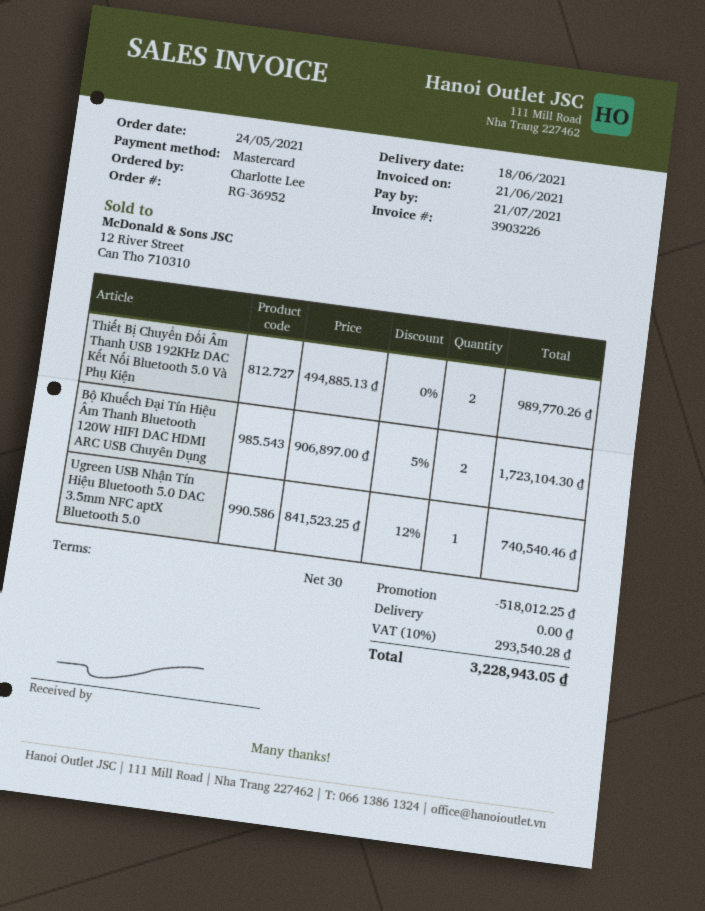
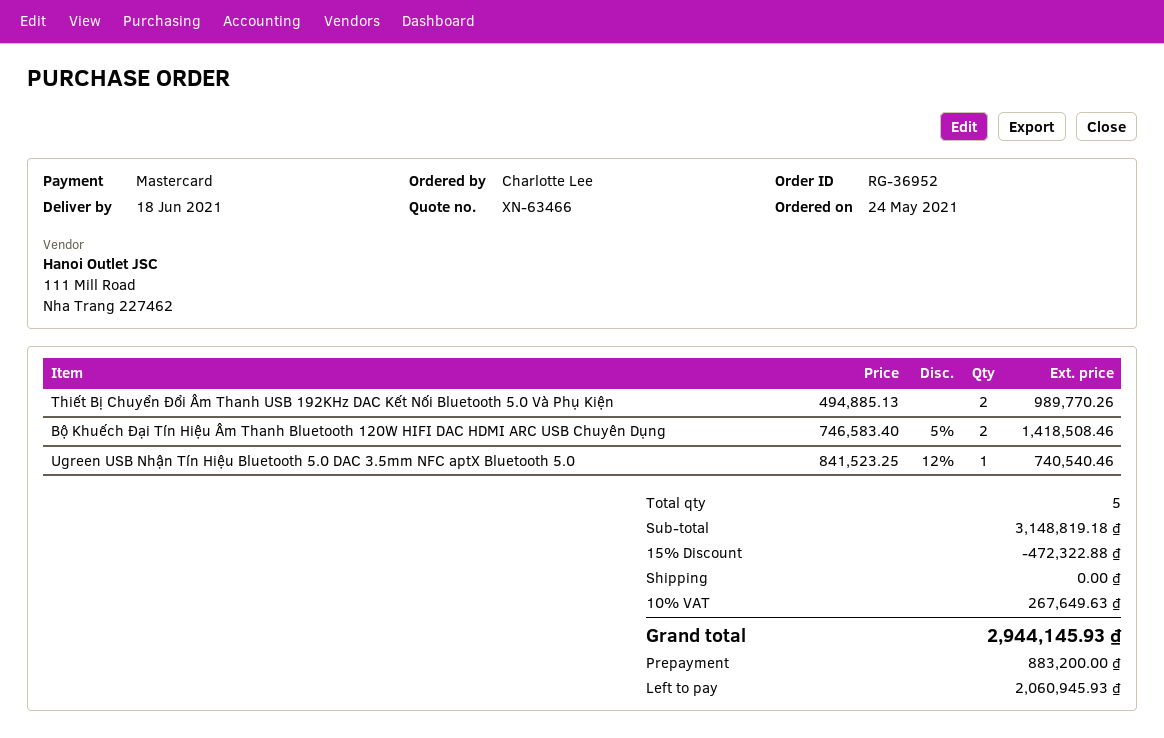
Bộ Khuếch Đại Tín Hiệu Âm Thanh Bluetooth 120W HIFI DAC HDMI ARC USB Chuyên Dụng: 2 x 906897.00 - 5% = 1723104.30 -> 2 x 746583.40 - 5% = 1418508.46
discount: 518012.25 -> 472322.88
tax: 10% = 293540.28 -> 10% = 267649.63
total: 3228943.05 -> 2944145.93

